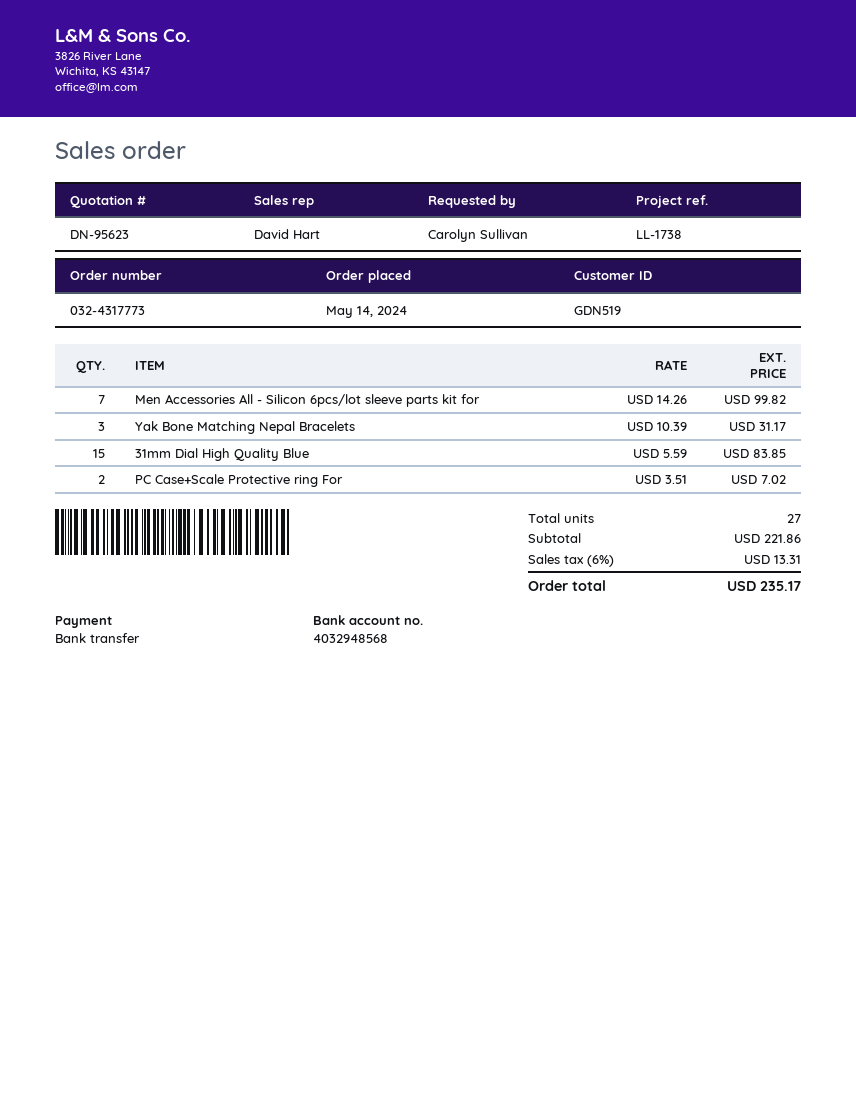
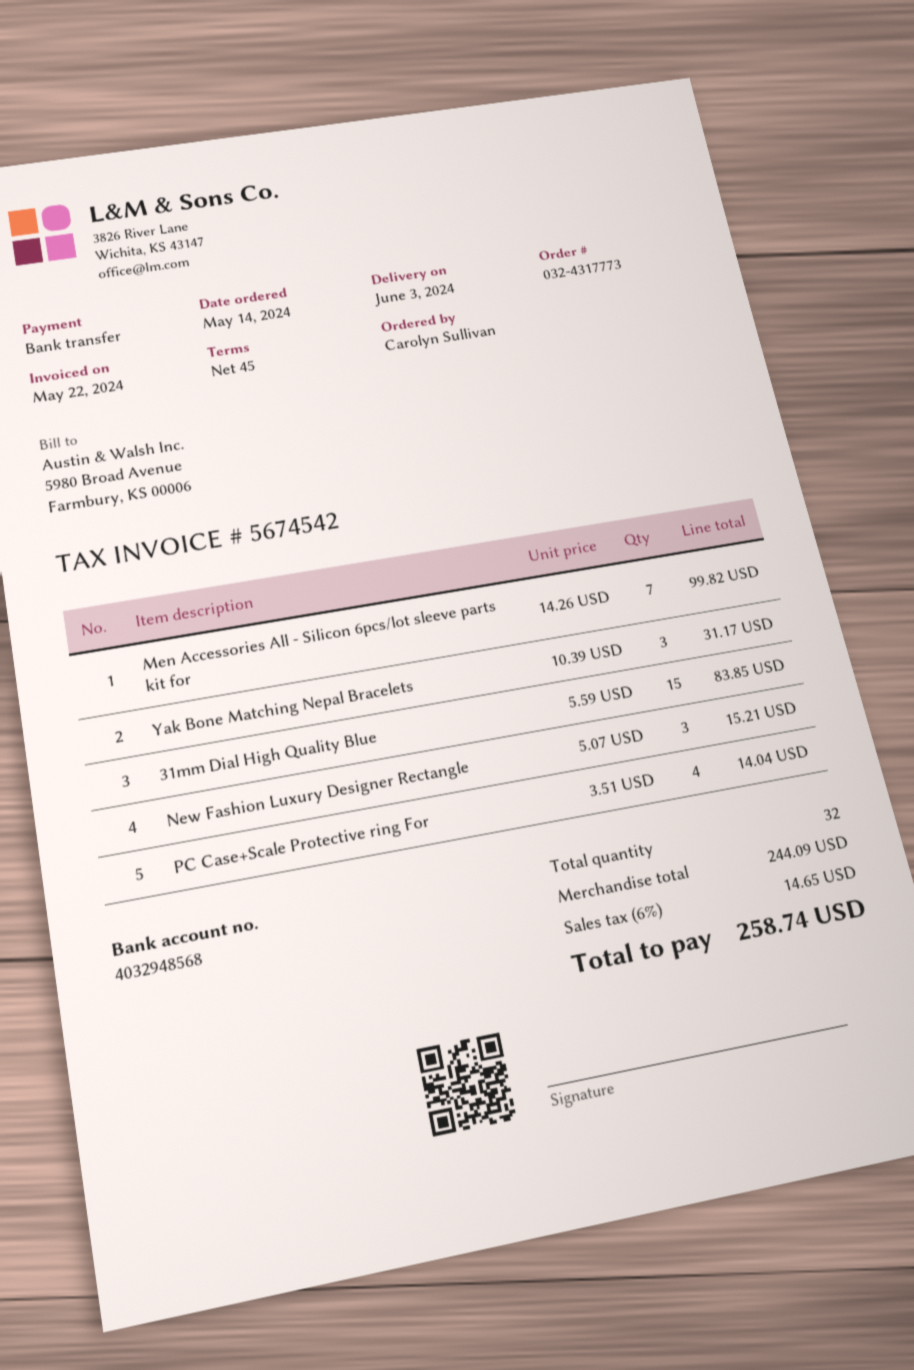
PC Case+Scale Protective ring For: 2 x 3.51 = 7.02 -> 4 x 3.51 = 14.04
New Fashion Luxury Designer Rectangle: none -> 3 x 5.07 = 15.21
total quantity: 27 -> 32
subtotal: 221.86 -> 244.09
tax: 6% = 13.31 -> 6% = 14.65
total: 235.17 -> 258.74

